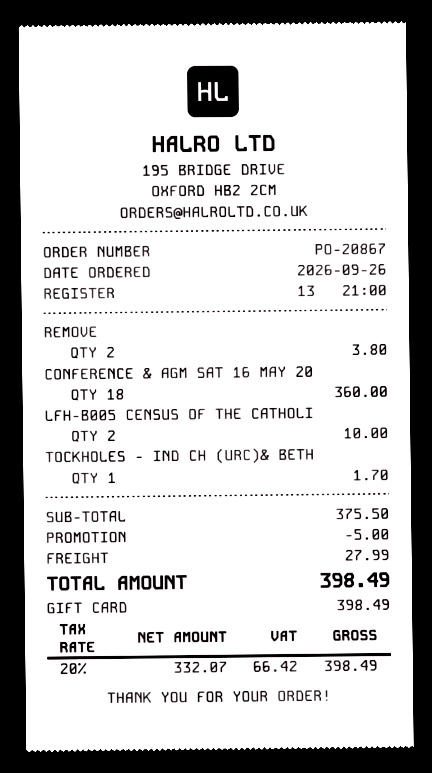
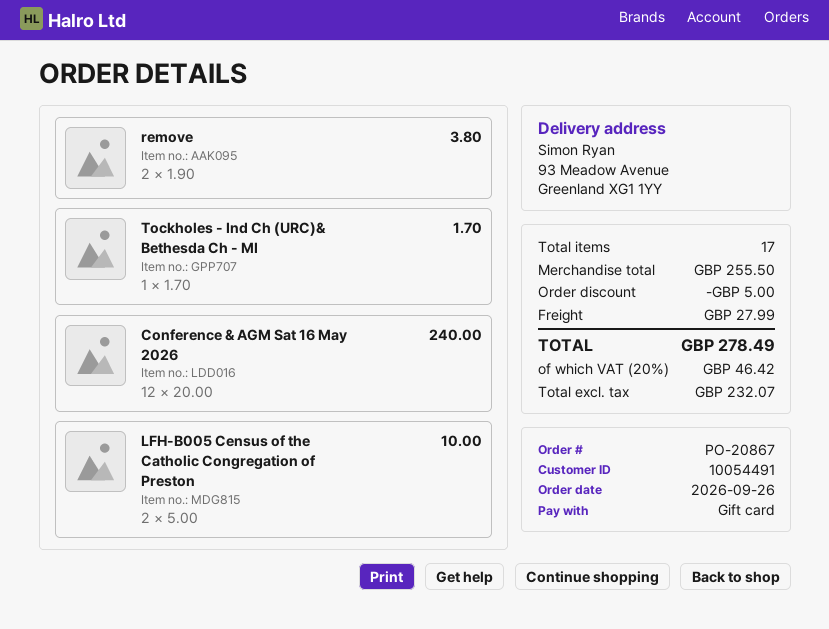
CONFERENCE & AGM SAT 16 MAY 20: 18 for 360.00 -> 12 for 240.00
subtotal: 375.50 -> 255.50
net: 332.07 -> 232.07
tax: 20% = 66.42 -> 20% = 46.42
total: 398.49 -> 278.49

